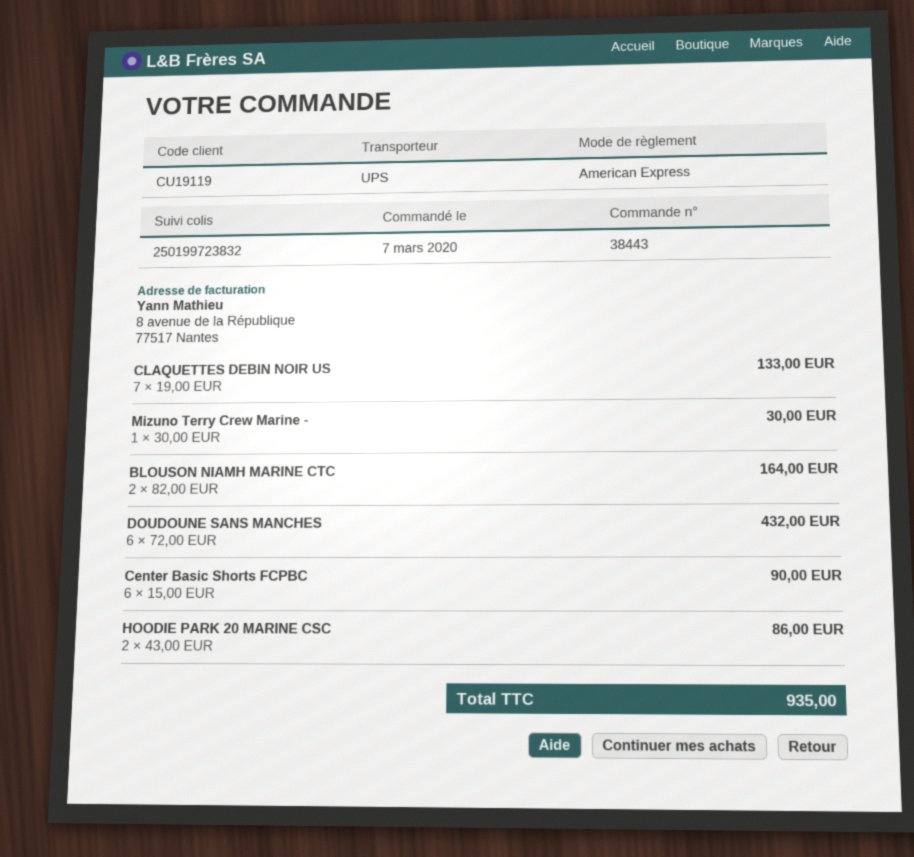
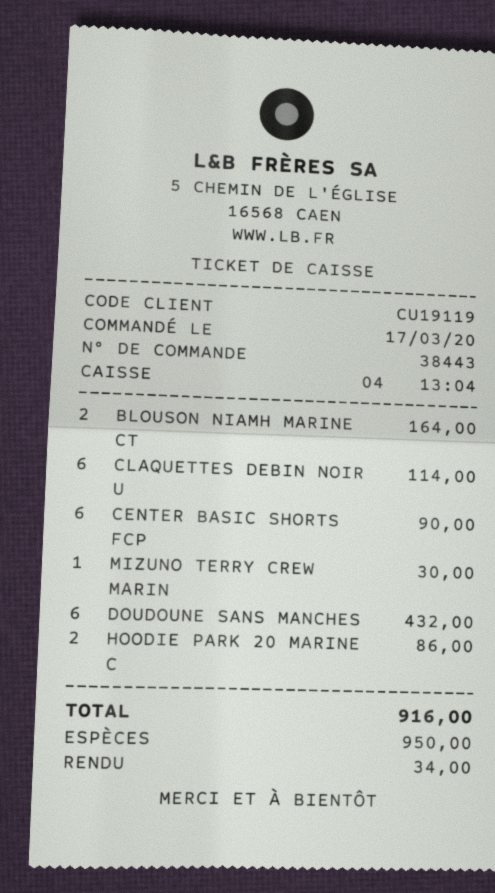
order date: 2020-03-07 -> 2020-03-17
payment method: American Express -> cash
CLAQUETTES DEBIN NOIR US: 7 for 133.00 -> 6 for 114.00
total: 935.00 -> 916.00

